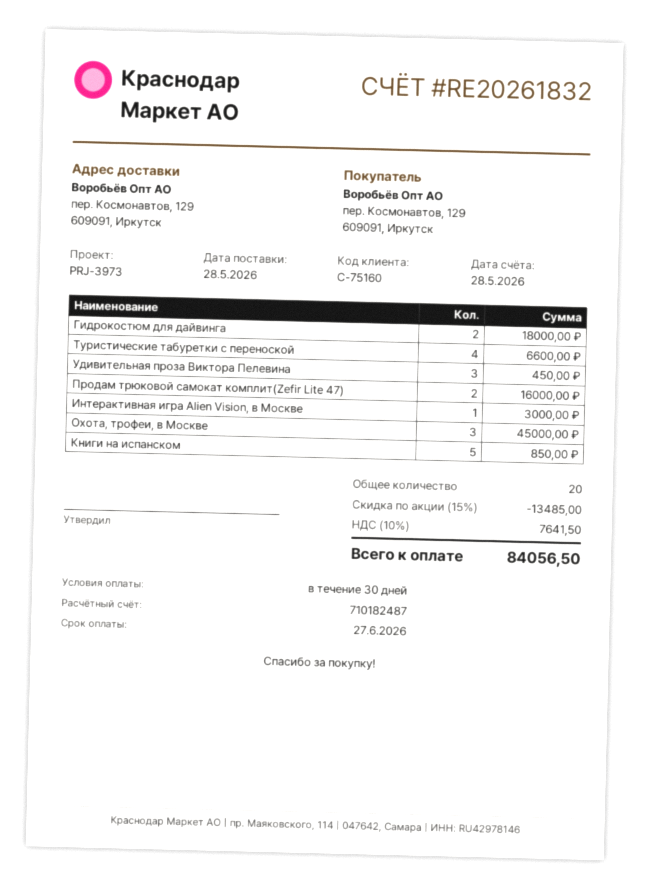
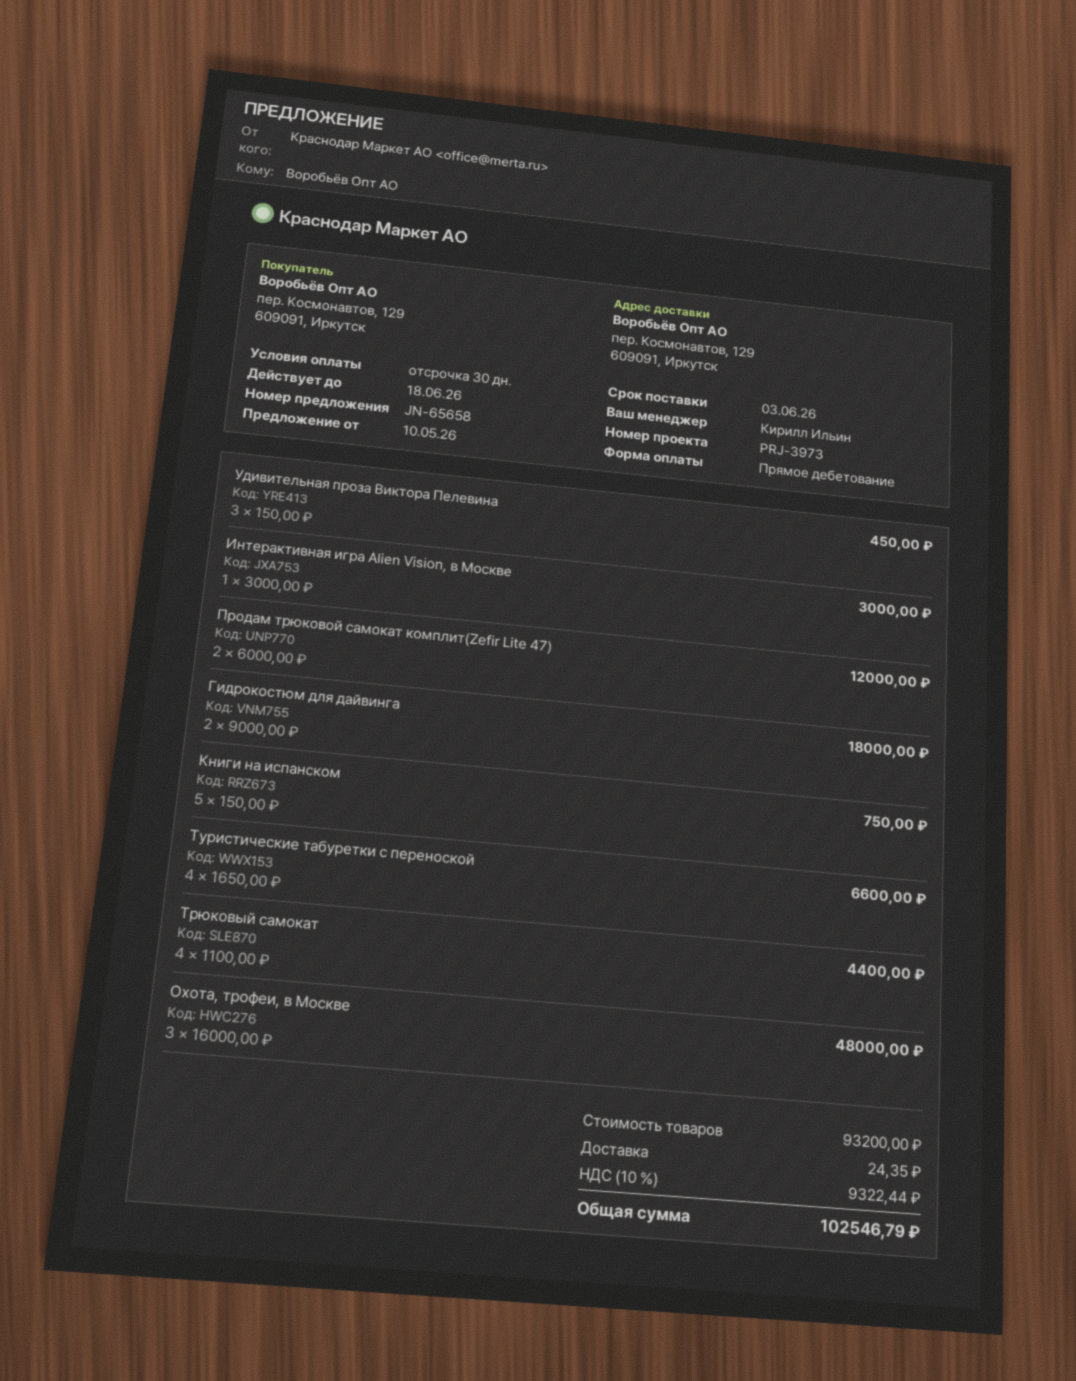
delivery date: 2026-05-28 -> 2026-06-03
Продам трюковой самокат комплит(Zefir Lite 47): 2 for 16000.00 -> 2 for 12000.00
Охота, трофеи, в Москве: 3 for 45000.00 -> 3 for 48000.00
Книги на испанском: 5 for 850.00 -> 5 for 750.00
Трюковый самокат: none -> 4 for 4400.00
discount: 15% = 13485.00 -> none
shipping: none -> 24.35
tax: 10% = 7641.50 -> 10% = 9322.44
total: 84056.50 -> 102546.79

